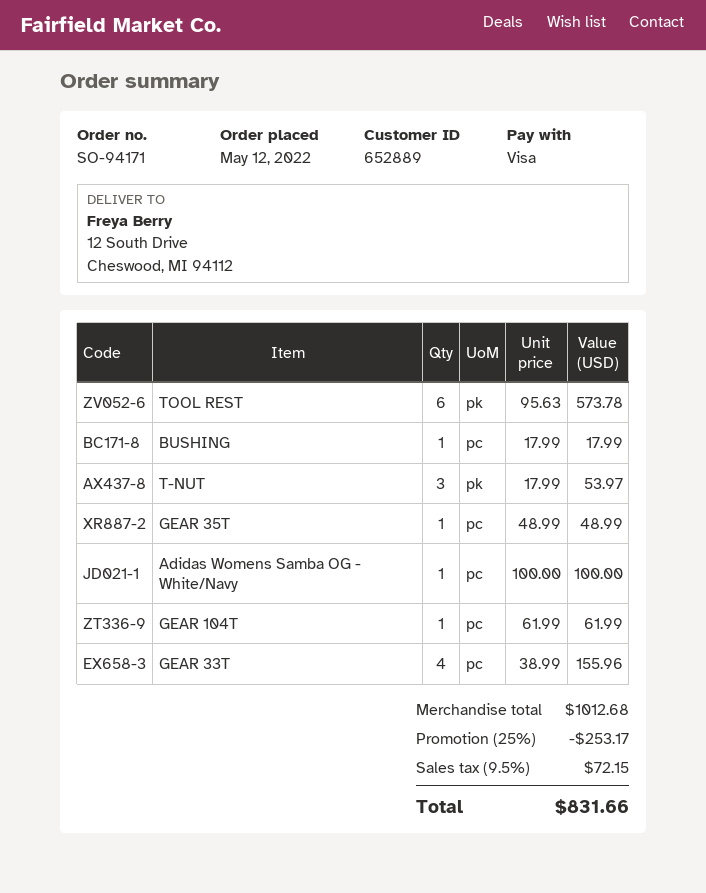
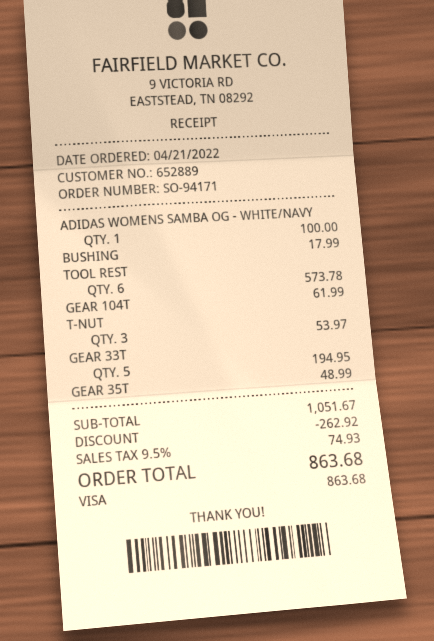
order date: 2022-05-12 -> 2022-04-21
GEAR 33T: 4 for 155.96 -> 5 for 194.95
subtotal: 1012.68 -> 1051.67
discount: 253.17 -> 262.92
tax: 9.5% = 72.15 -> 9.5% = 74.93
total: 831.66 -> 863.68

